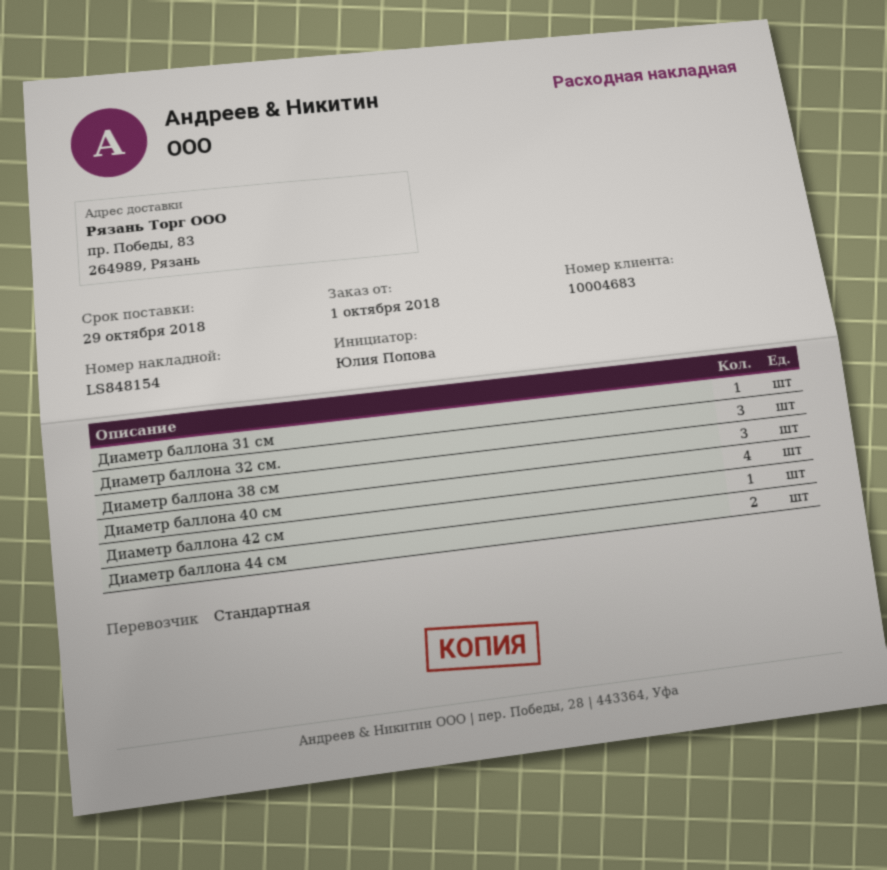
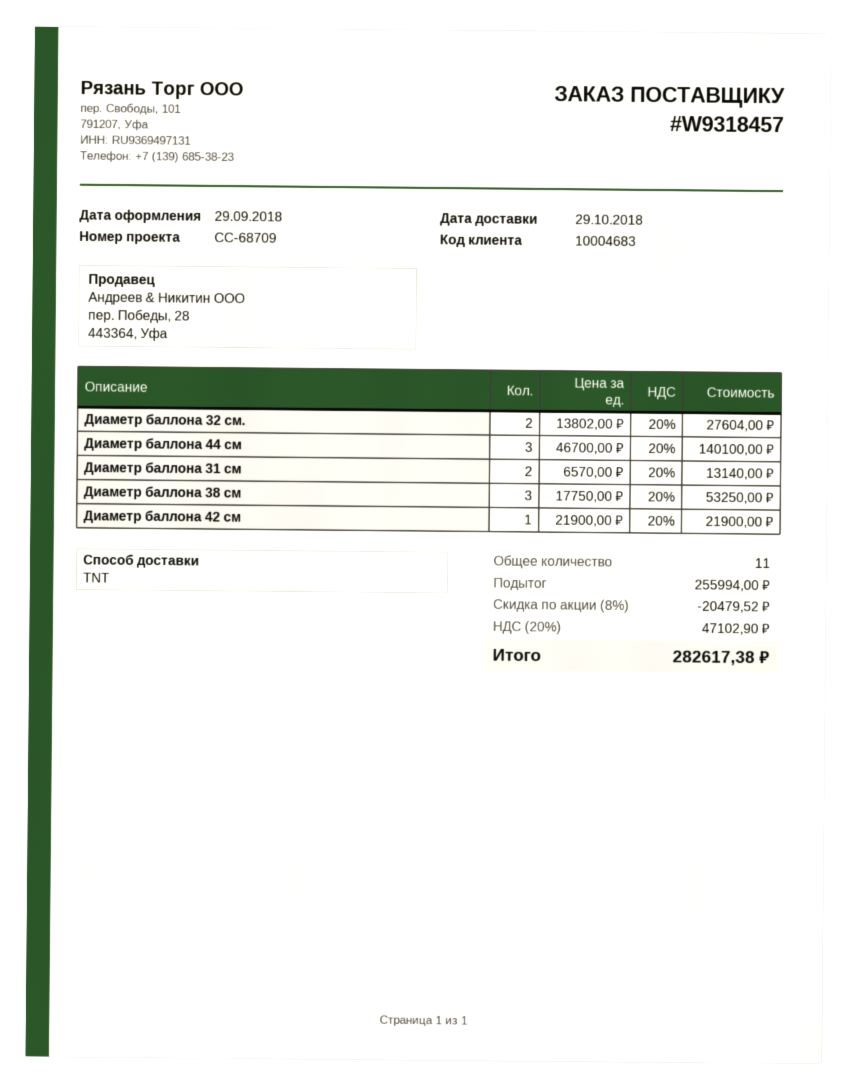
order date: 2018-10-01 -> 2018-09-29
shipping method: standard -> TNT
Диаметр баллона 31 см: 1 -> 2
Диаметр баллона 32 см.: 3 -> 2
Диаметр баллона 40 см: 4 -> none
Диаметр баллона 44 см: 2 -> 3

